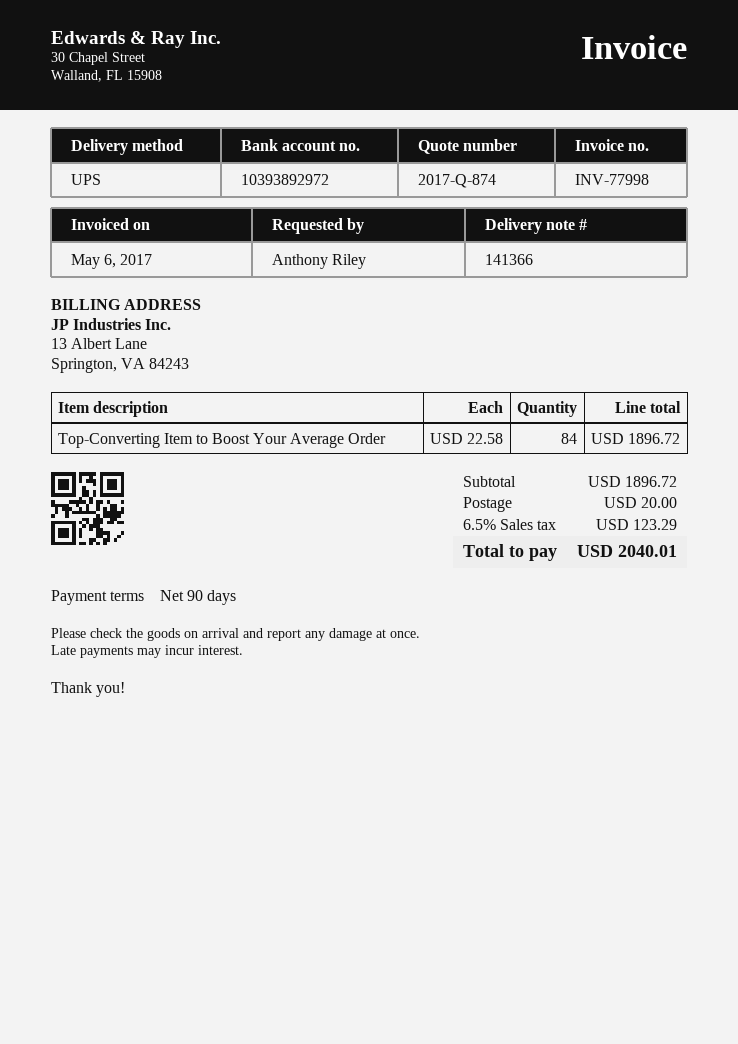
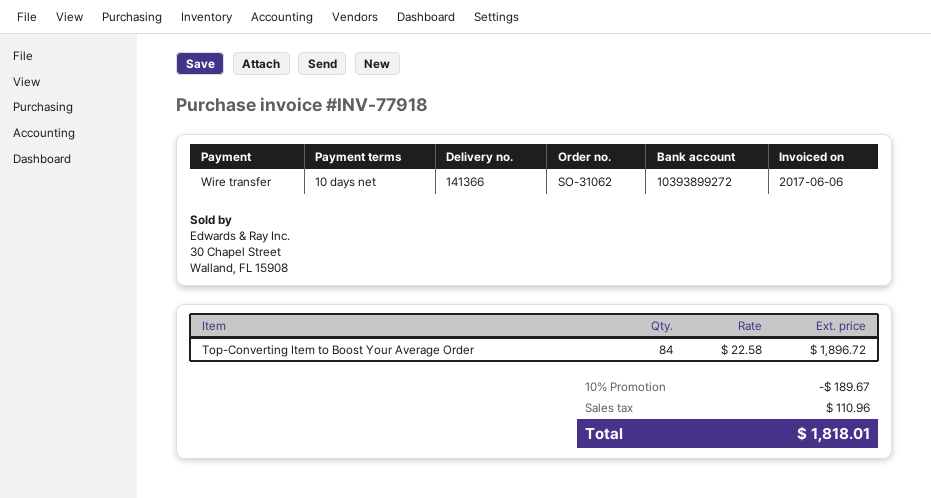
invoice number: INV-77998 -> INV-77918
invoice date: 2017-05-06 -> 2017-06-06
payment terms: 90 days -> 10 days
bank account: 10393892972 -> 10393899272
discount: none -> 10% = 189.67
shipping: 20.00 -> none
tax: 123.29 -> 110.96
total: 2040.01 -> 1818.01

